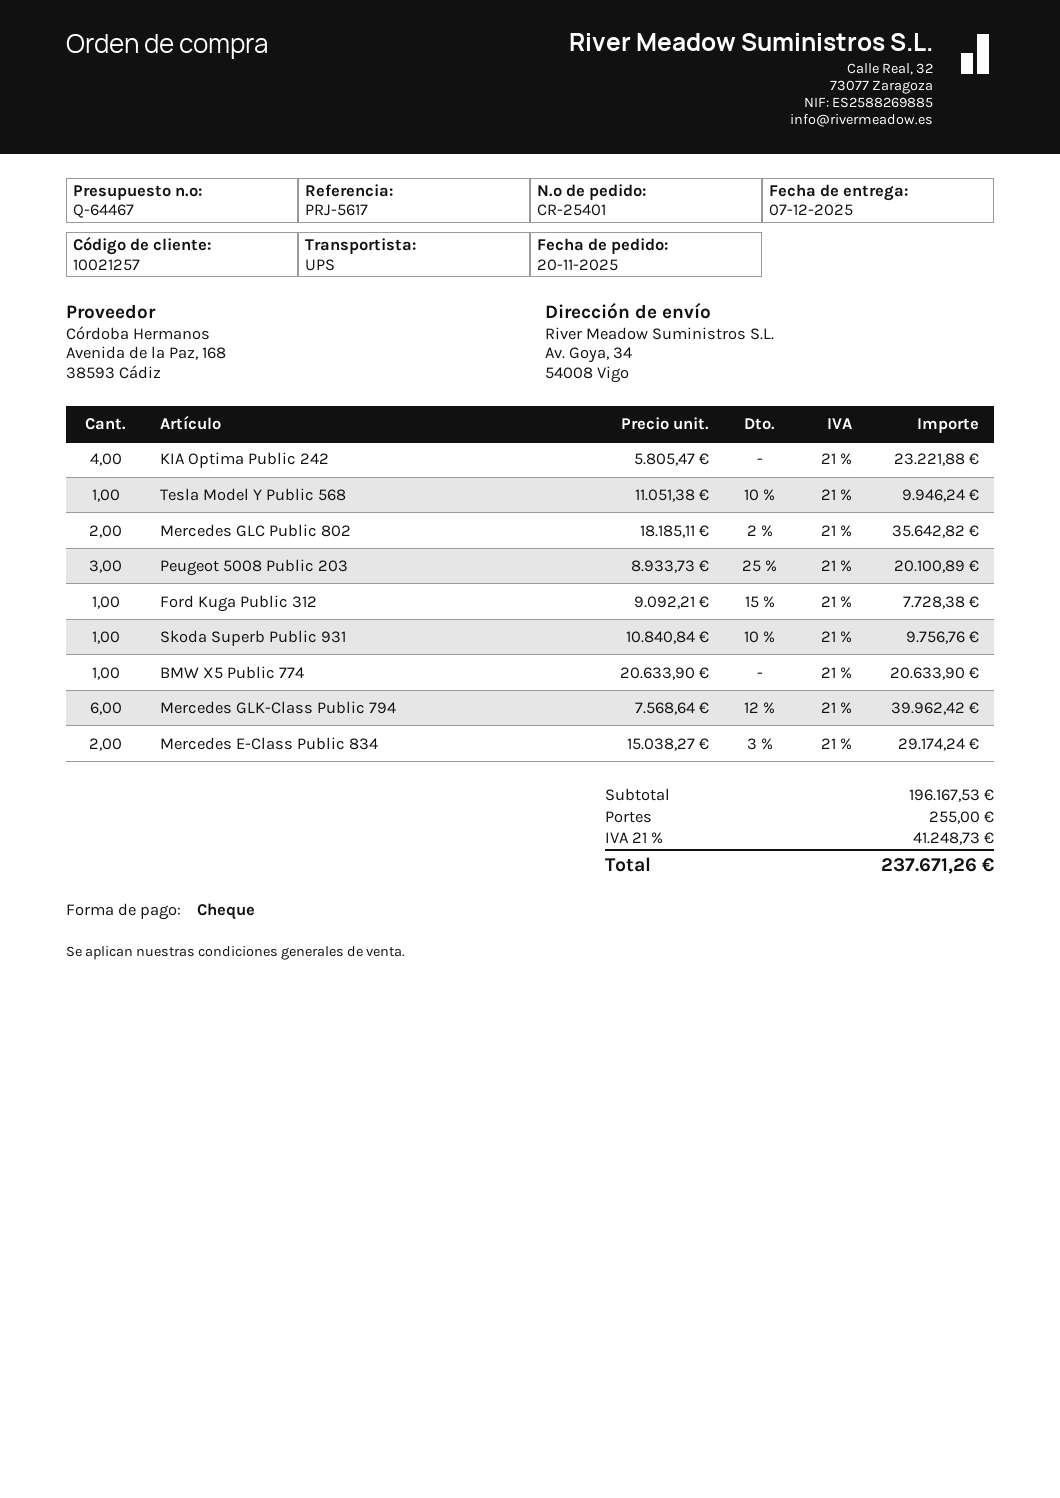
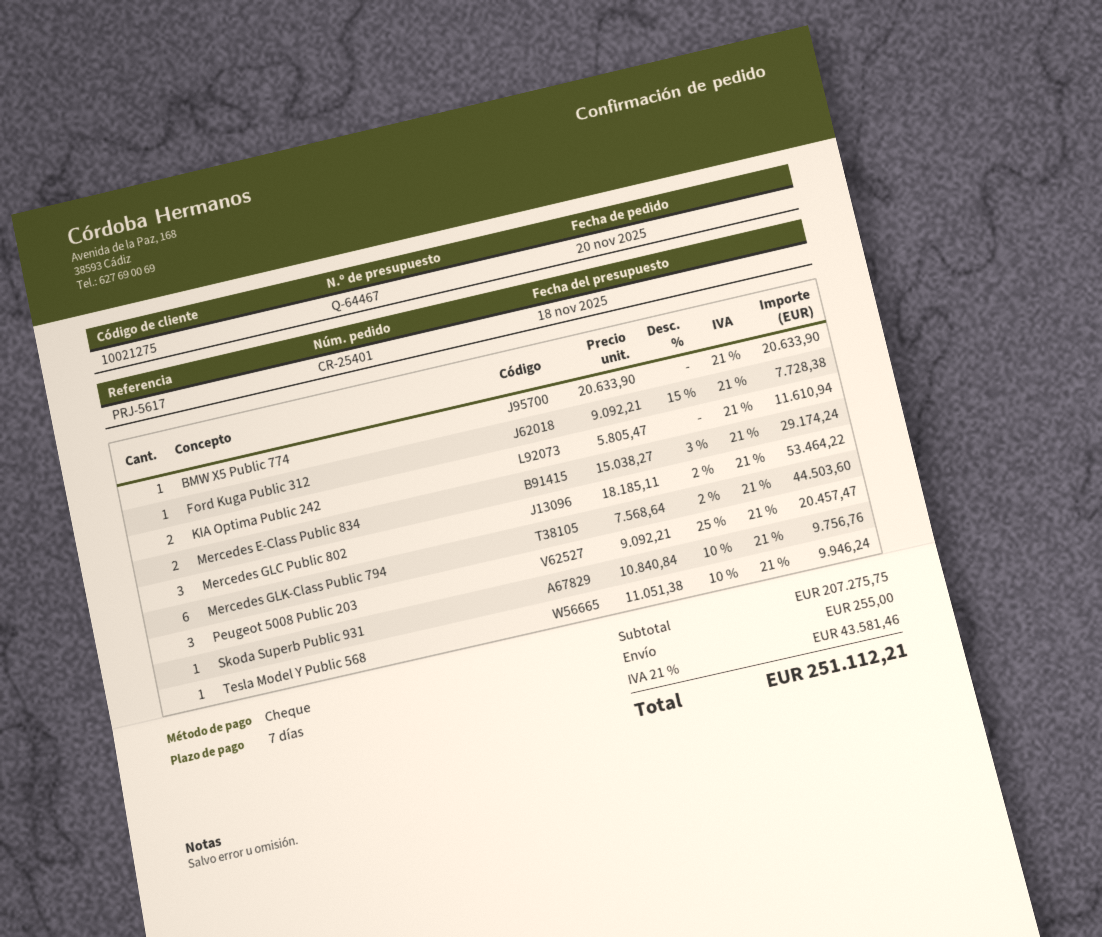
customer number: 10021257 -> 10021275
KIA Optima Public 242: 4 x 5805.47 = 23221.88 -> 2 x 5805.47 = 11610.94
Mercedes GLC Public 802: 2 x 18185.11 - 2% = 35642.82 -> 3 x 18185.11 - 2% = 53464.22
Peugeot 5008 Public 203: 3 x 8933.73 - 25% = 20100.89 -> 3 x 9092.21 - 25% = 20457.47
Mercedes GLK-Class Public 794: 6 x 7568.64 - 12% = 39962.42 -> 6 x 7568.64 - 2% = 44503.60
subtotal: 196167.53 -> 207275.75
tax: 21% = 41248.73 -> 21% = 43581.46
total: 237671.26 -> 251112.21

